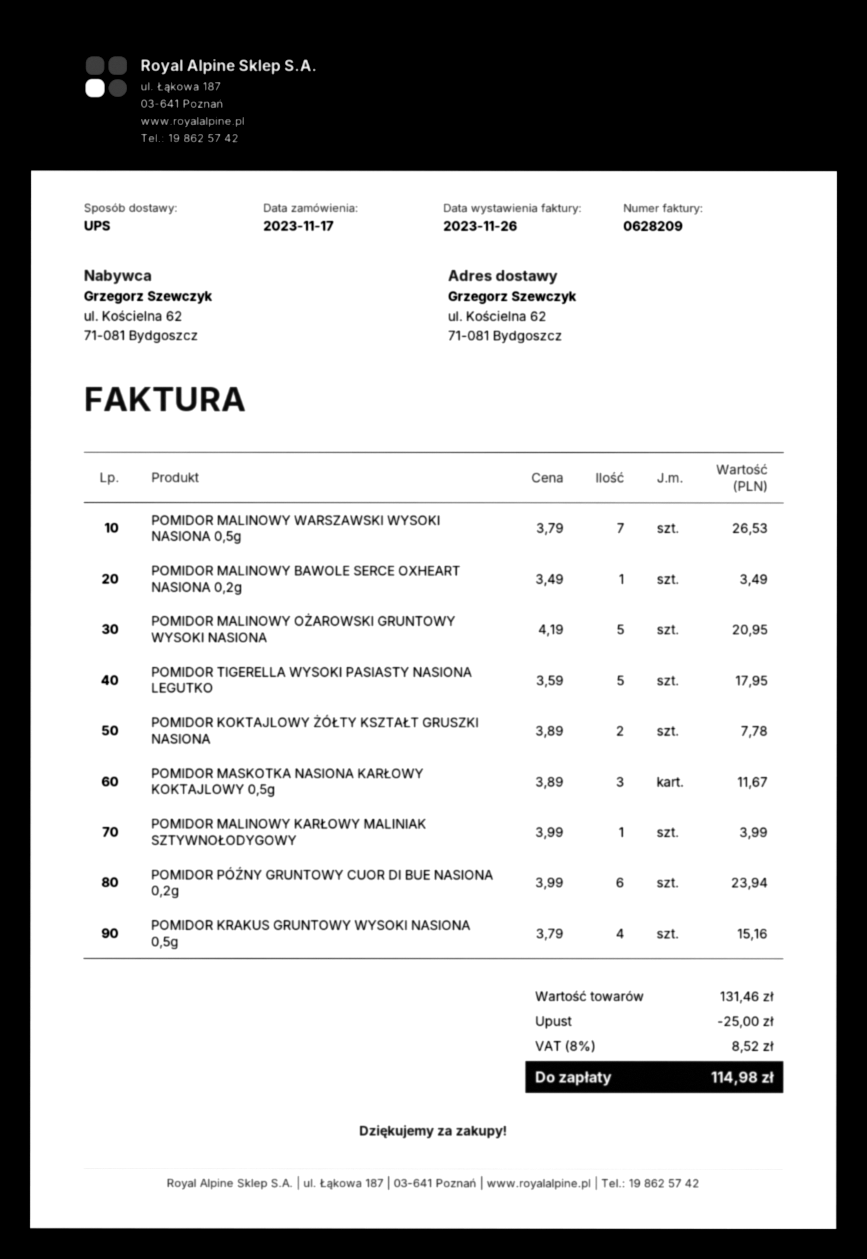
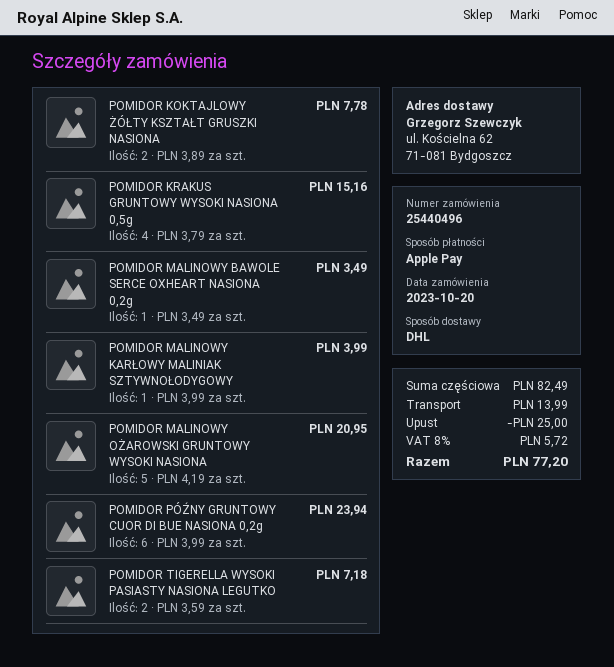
order date: 2023-11-17 -> 2023-10-20
shipping method: UPS -> DHL
POMIDOR MALINOWY WARSZAWSKI WYSOKI NASIONA 0,5g: 7 x 3.79 = 26.53 -> none
POMIDOR TIGERELLA WYSOKI PASIASTY NASIONA LEGUTKO: 5 x 3.59 = 17.95 -> 2 x 3.59 = 7.18
POMIDOR MASKOTKA NASIONA KARŁOWY KOKTAJLOWY 0,5g: 3 x 3.89 = 11.67 -> none
subtotal: 131.46 -> 82.49
shipping: none -> 13.99
tax: 8% = 8.52 -> 8% = 5.72
total: 114.98 -> 77.20

